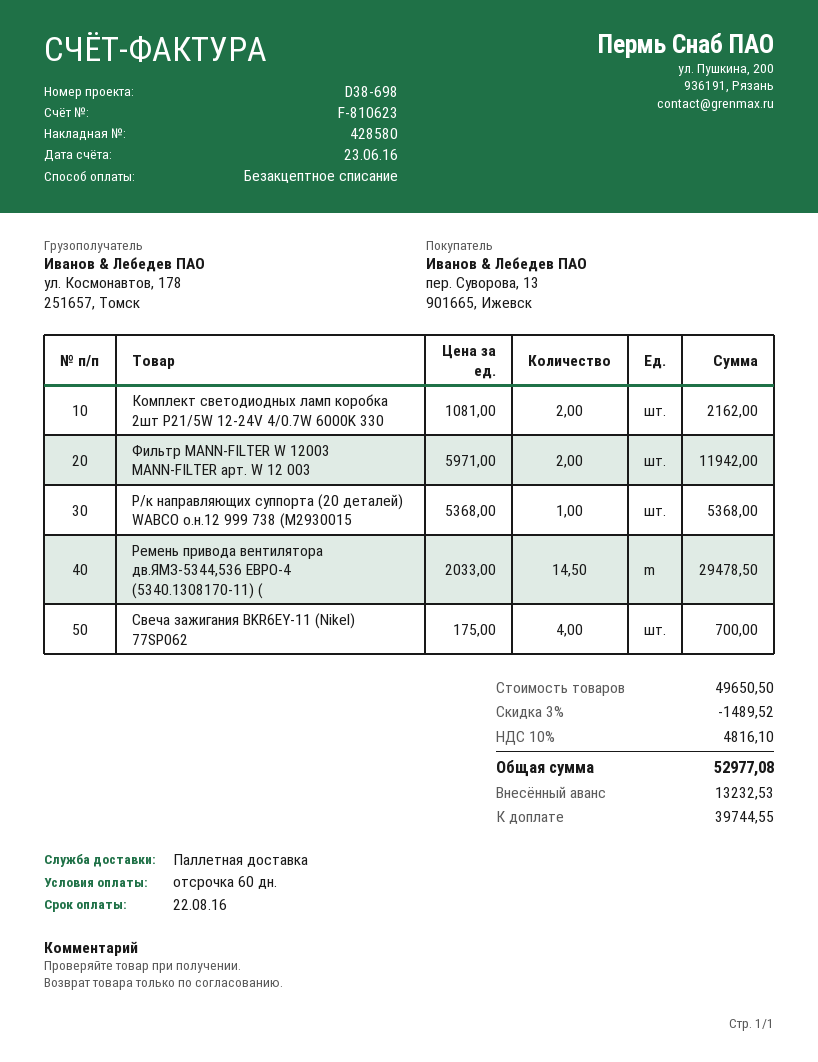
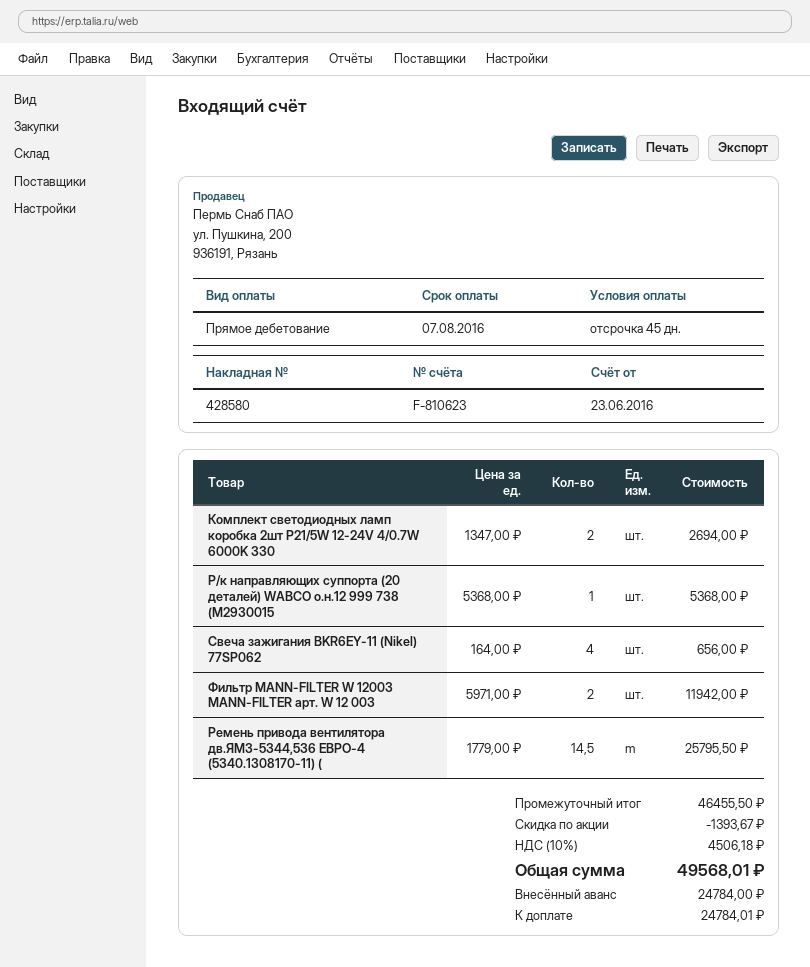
payment terms: 60 days -> 45 days
due date: 2016-08-22 -> 2016-08-07
Комплект светодиодных ламп коробка 2шт P21/5W 12-24V 4/0.7W 6000K 330: 2 x 1081.00 = 2162.00 -> 2 x 1347.00 = 2694.00
Ремень привода вентилятора дв.ЯМЗ-5344,536 ЕВРО-4 (5340.1308170-11) (: 14.5 x 2033.00 = 29478.50 -> 14.5 x 1779.00 = 25795.50
Свеча зажигания BKR6EY-11 (Nikel) 77SP062: 4 x 175.00 = 700.00 -> 4 x 164.00 = 656.00
subtotal: 49650.50 -> 46455.50
discount: 1489.52 -> 1393.67
tax: 10% = 4816.10 -> 10% = 4506.18
total: 52977.08 -> 49568.01
deposit: 13232.53 -> 24784.00
balance: 39744.55 -> 24784.01

